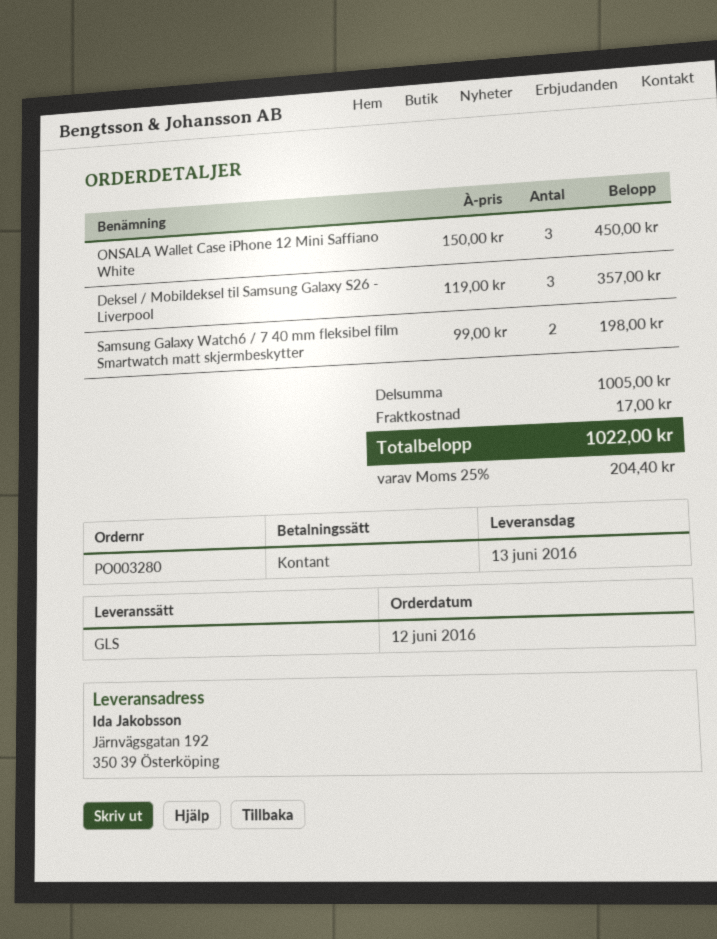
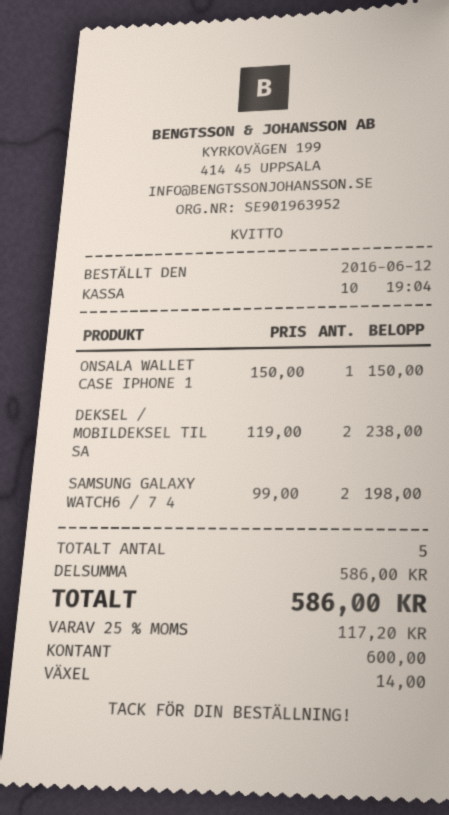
ONSALA Wallet Case iPhone 12 Mini Saffiano White: 3 x 150.00 = 450.00 -> 1 x 150.00 = 150.00
Deksel / Mobildeksel til Samsung Galaxy S26 - Liverpool: 3 x 119.00 = 357.00 -> 2 x 119.00 = 238.00
subtotal: 1005.00 -> 586.00
shipping: 17.00 -> none
tax: 25% = 204.40 -> 25% = 117.20
total: 1022.00 -> 586.00

